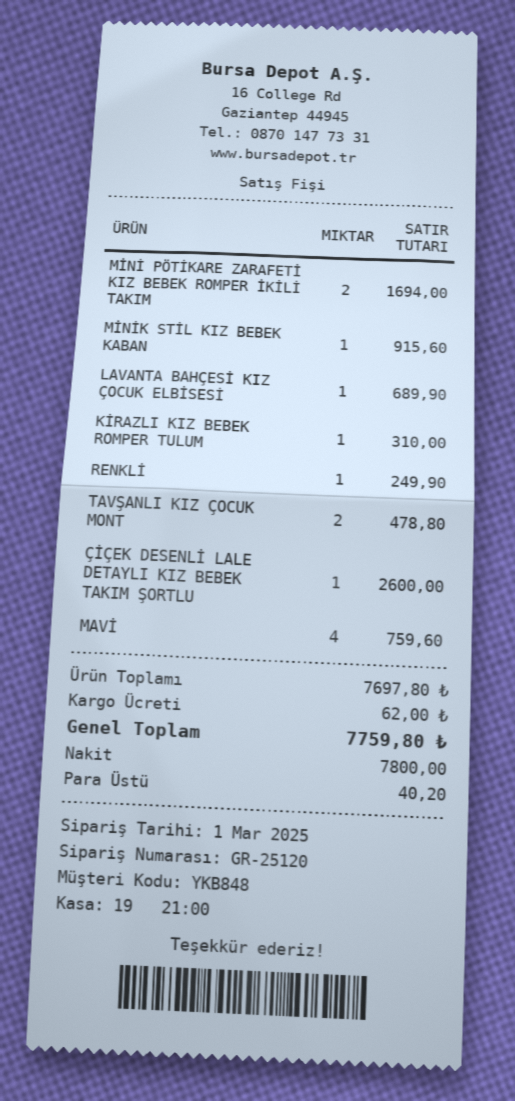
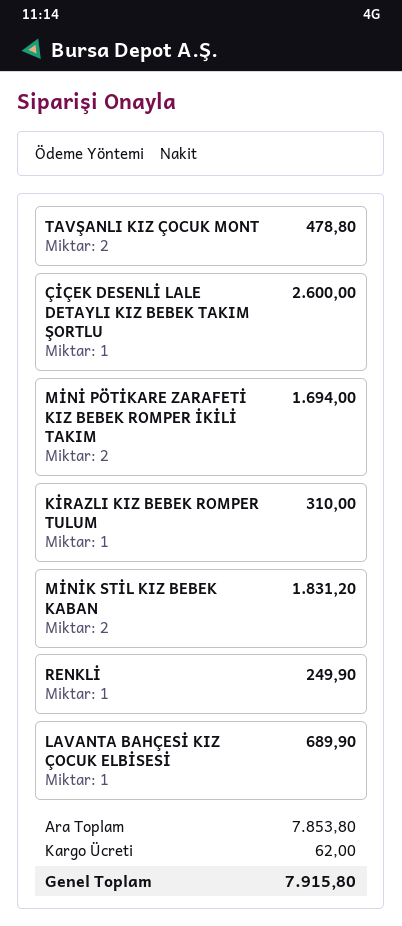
MİNİK STİL KIZ BEBEK KABAN: 1 for 915.60 -> 2 for 1831.20
MAVİ: 4 for 759.60 -> none
subtotal: 7697.80 -> 7853.80
total: 7759.80 -> 7915.80

